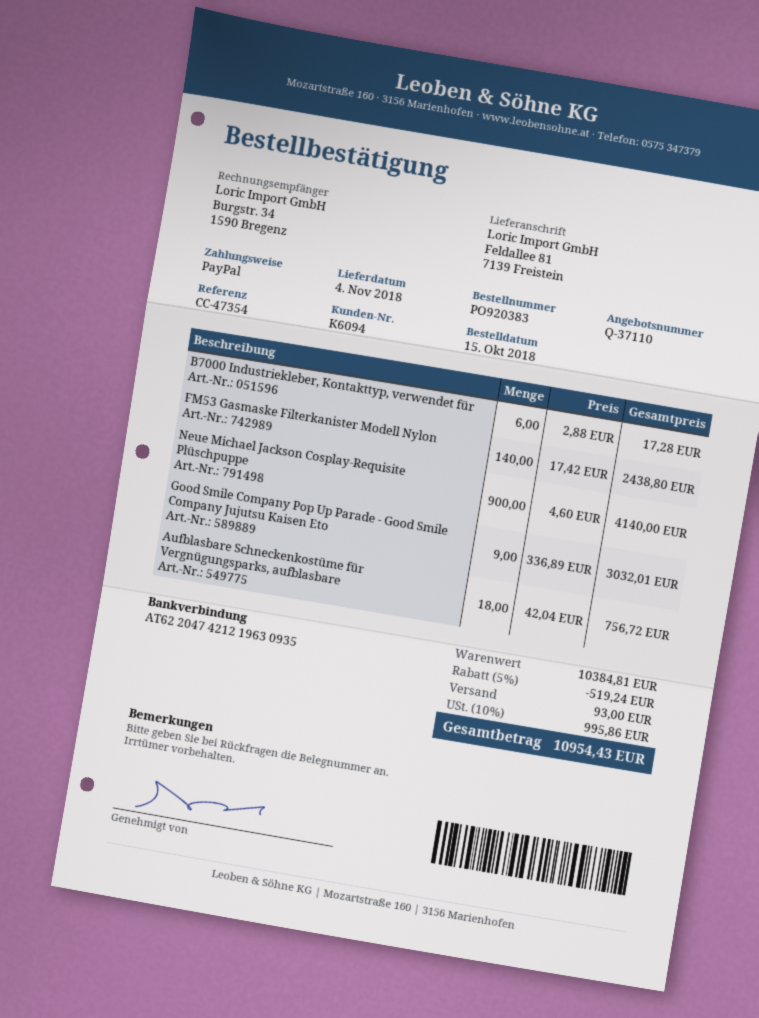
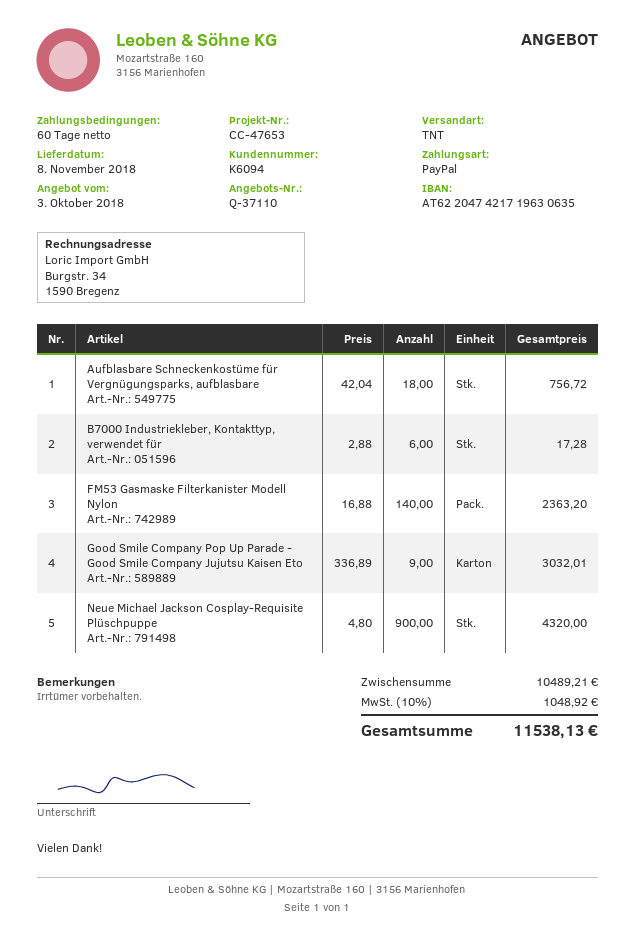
delivery date: 2018-11-04 -> 2018-11-08
reference: CC-47354 -> CC-47653
bank account: AT622047421219630935 -> AT622047421719630635
FM53 Gasmaske Filterkanister Modell Nylon: 140 x 17.42 = 2438.80 -> 140 x 16.88 = 2363.20
Neue Michael Jackson Cosplay-Requisite Plüschpuppe: 900 x 4.60 = 4140.00 -> 900 x 4.80 = 4320.00
subtotal: 10384.81 -> 10489.21
discount: 5% = 519.24 -> none
shipping: 93.00 -> none
tax: 10% = 995.86 -> 10% = 1048.92
total: 10954.43 -> 11538.13

